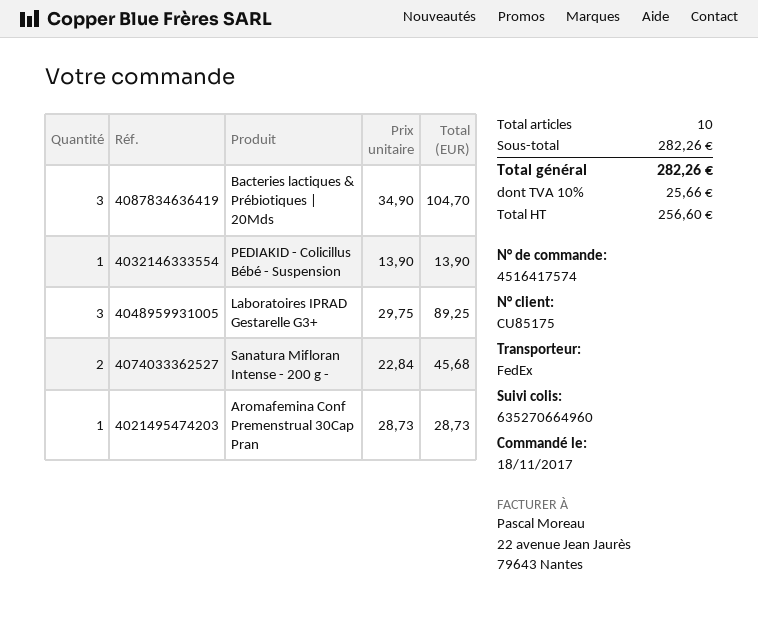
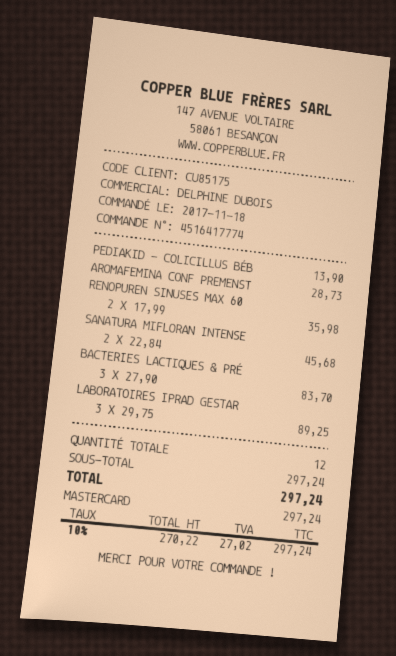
order number: 4516417574 -> 4516417774
Bacteries lactiques & Prébiotiques | 20Mds: 3 x 34.90 = 104.70 -> 3 x 27.90 = 83.70
RENOPUREN SINUSES MAX 60: none -> 2 x 17.99 = 35.98
total quantity: 10 -> 12
subtotal: 282.26 -> 297.24
net: 256.60 -> 270.22
tax: 10% = 25.66 -> 10% = 27.02
total: 282.26 -> 297.24

